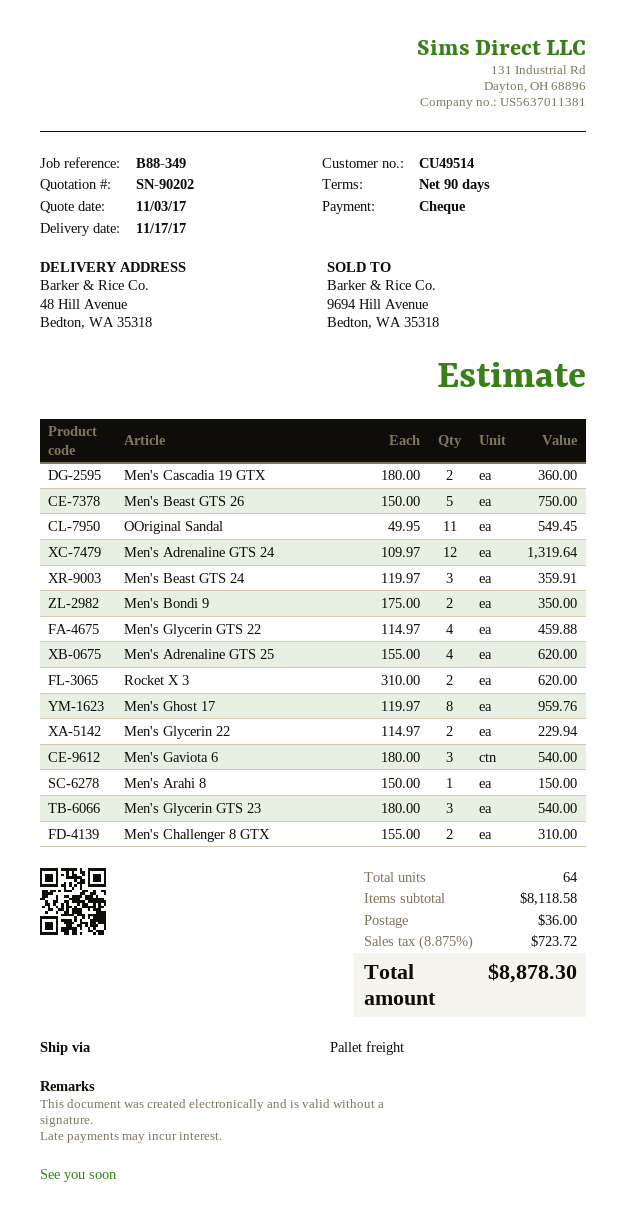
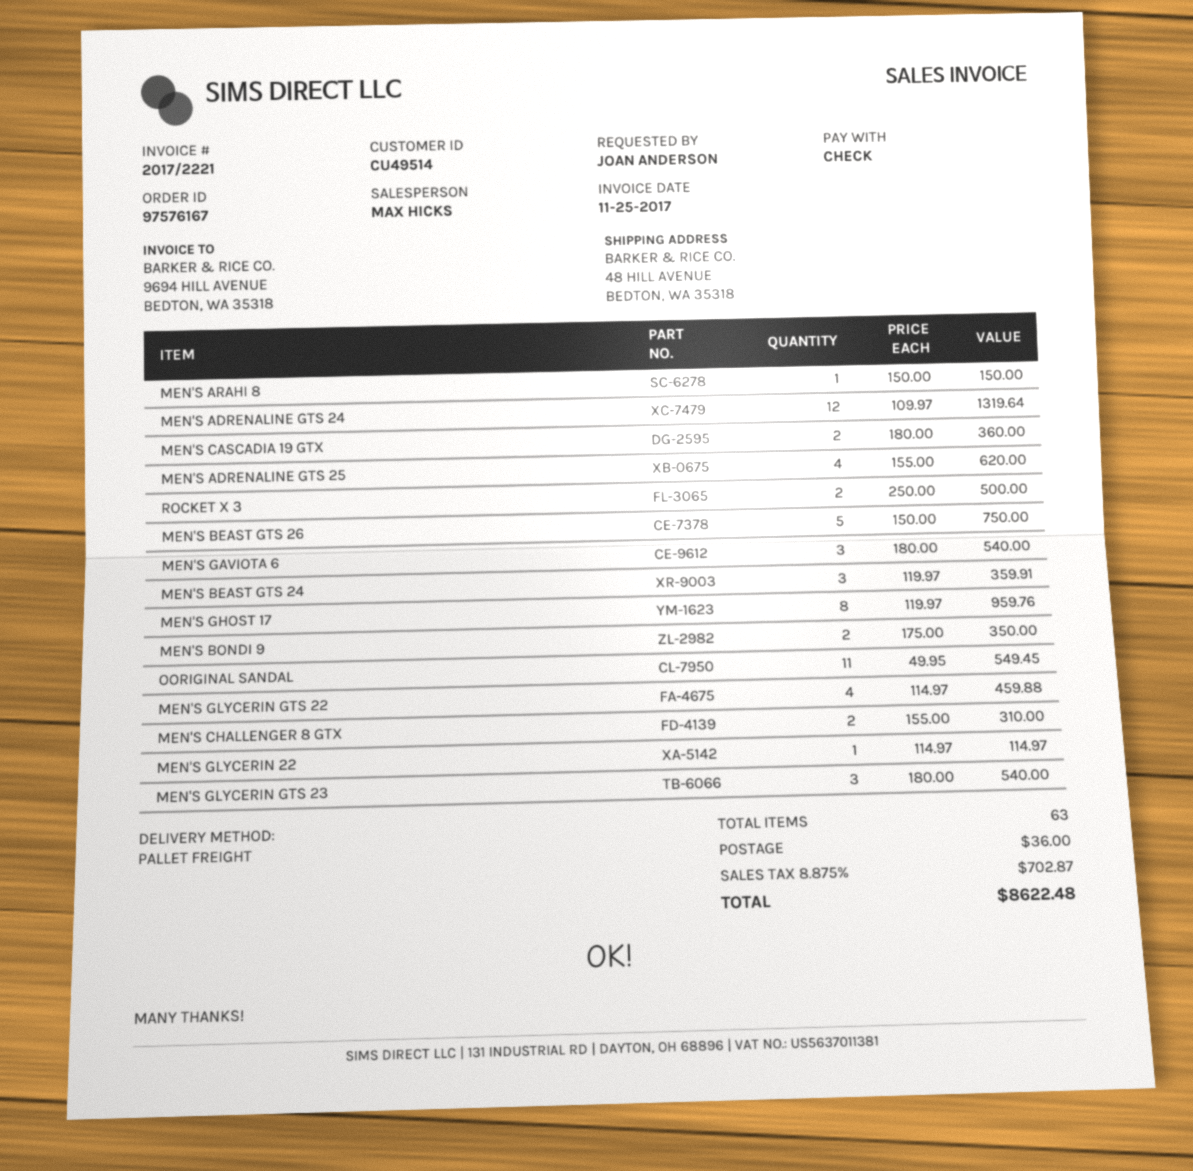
Rocket X 3: 2 x 310.00 = 620.00 -> 2 x 250.00 = 500.00
Men's Glycerin 22: 2 x 114.97 = 229.94 -> 1 x 114.97 = 114.97
total quantity: 64 -> 63
tax: 8.875% = 723.72 -> 8.875% = 702.87
total: 8878.30 -> 8622.48

